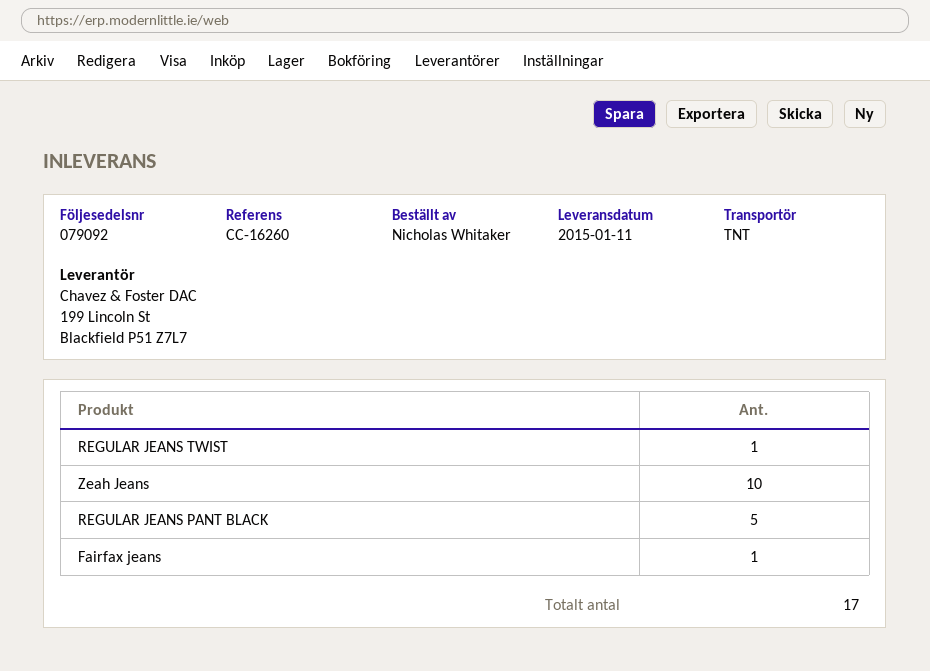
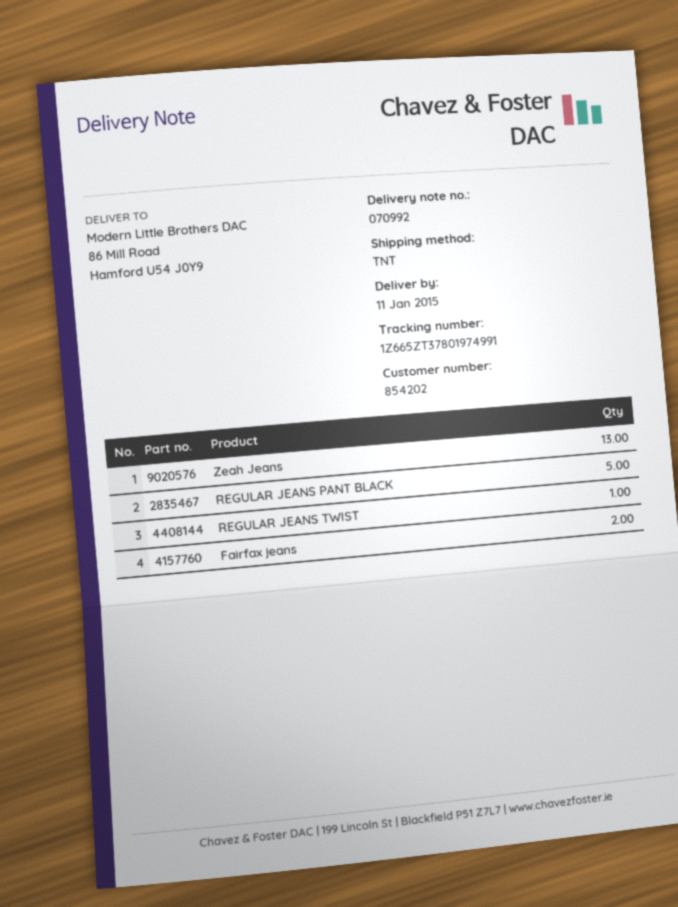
delivery note number: 079092 -> 070992
Zeah Jeans: 10 -> 13
Fairfax jeans: 1 -> 2

